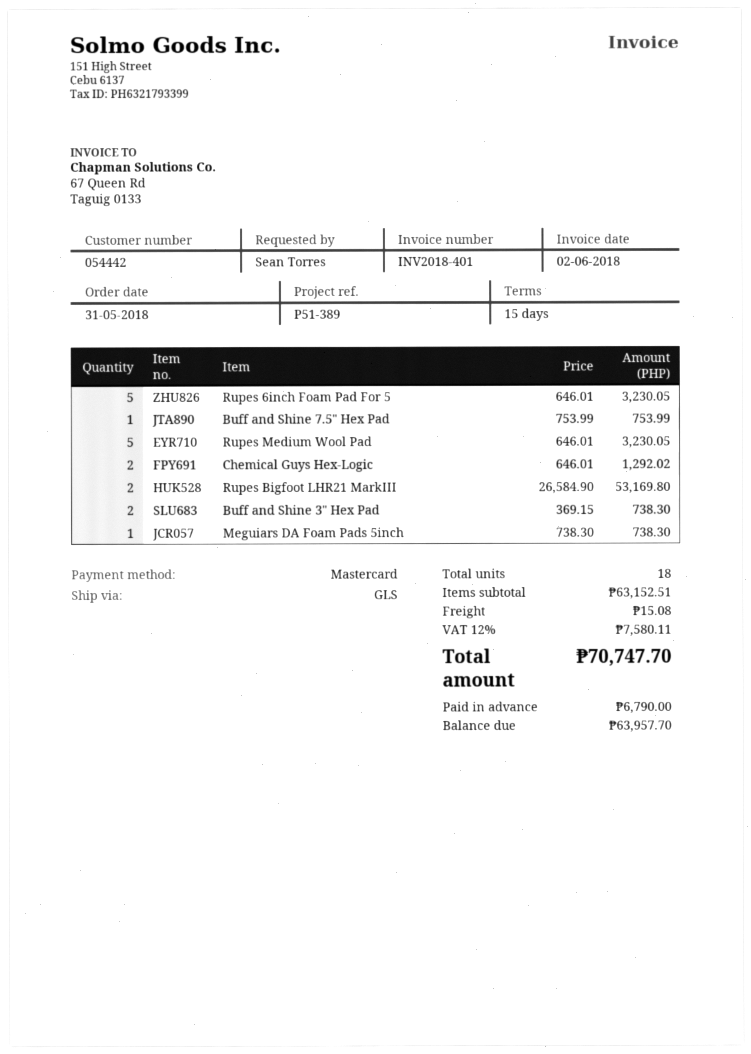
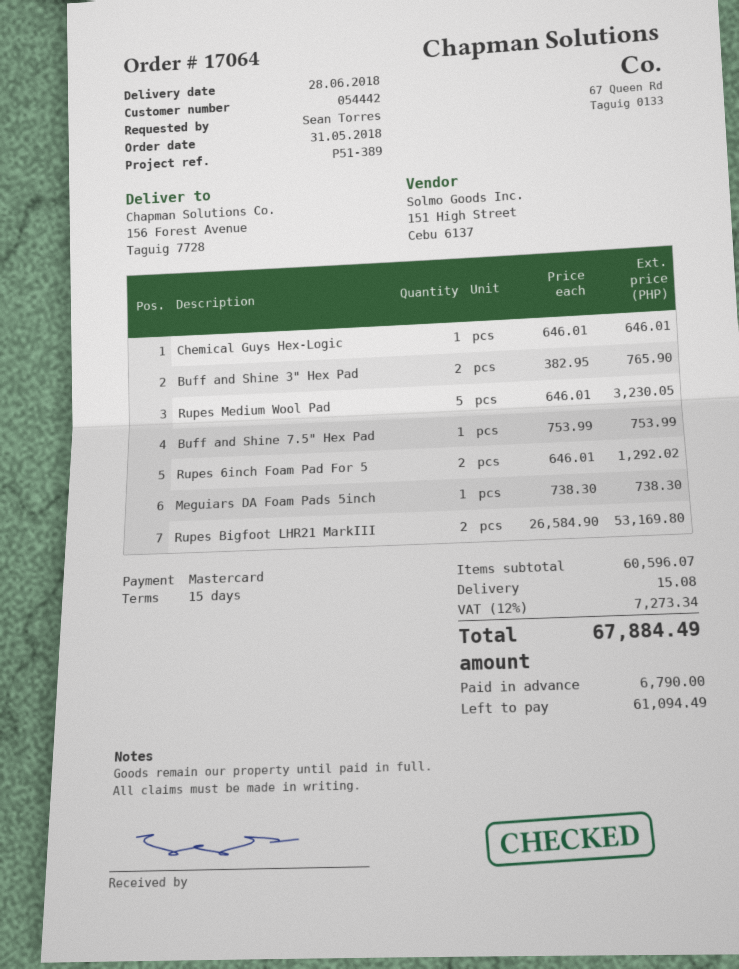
Rupes 6inch Foam Pad For 5: 5 x 646.01 = 3230.05 -> 2 x 646.01 = 1292.02
Chemical Guys Hex-Logic: 2 x 646.01 = 1292.02 -> 1 x 646.01 = 646.01
Buff and Shine 3" Hex Pad: 2 x 369.15 = 738.30 -> 2 x 382.95 = 765.90
subtotal: 63152.51 -> 60596.07
tax: 12% = 7580.11 -> 12% = 7273.34
total: 70747.70 -> 67884.49
balance: 63957.70 -> 61094.49

